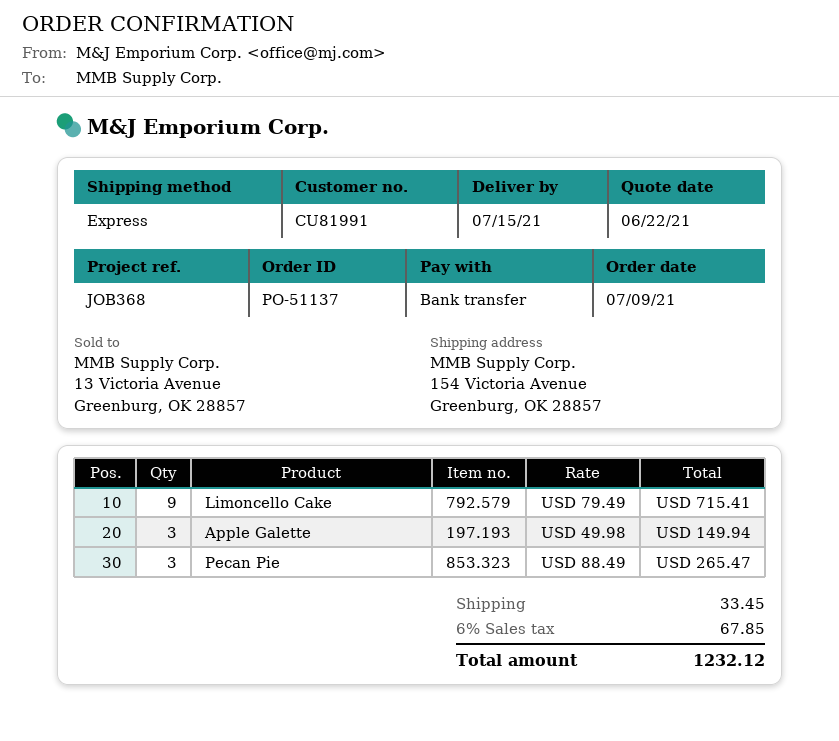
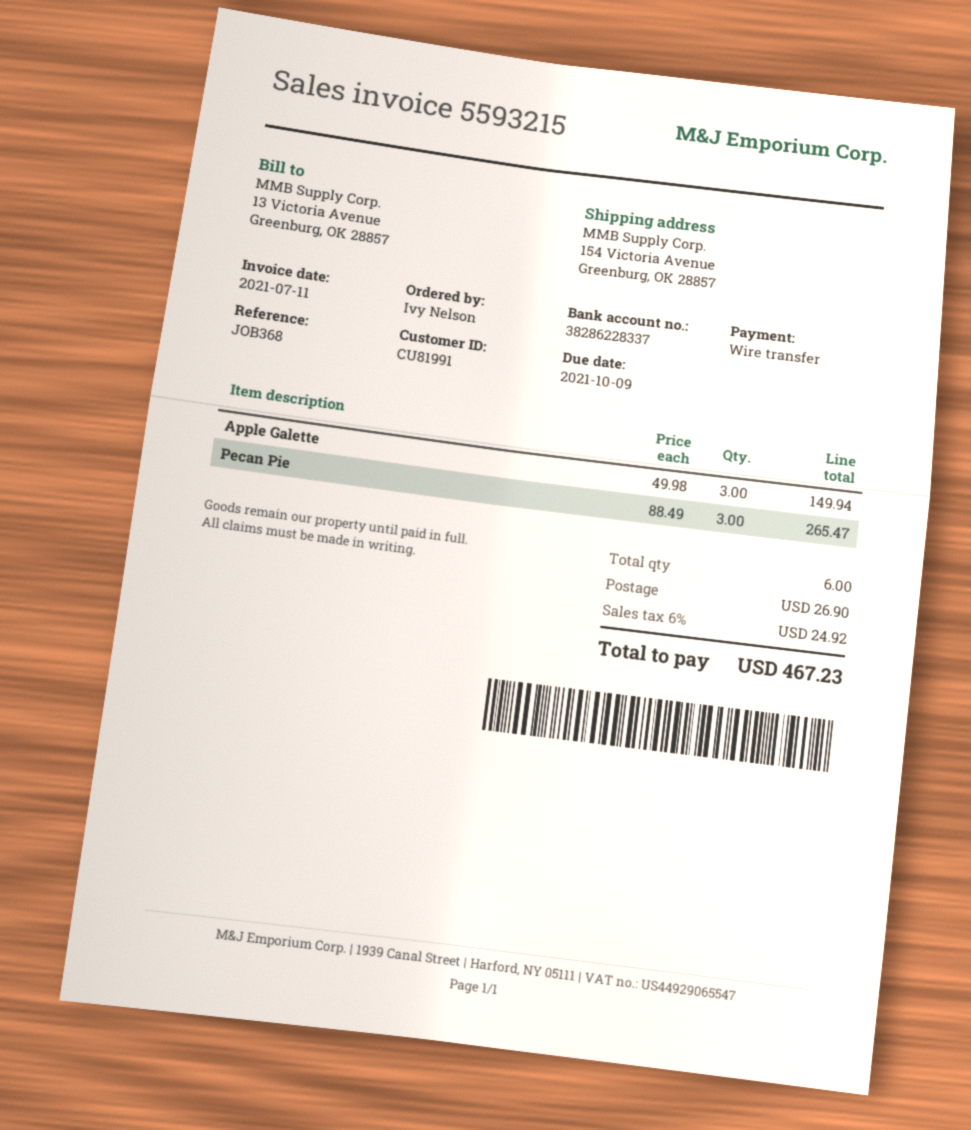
Limoncello Cake: 9 x 79.49 = 715.41 -> none
shipping: 33.45 -> 26.90
tax: 6% = 67.85 -> 6% = 24.92
total: 1232.12 -> 467.23

